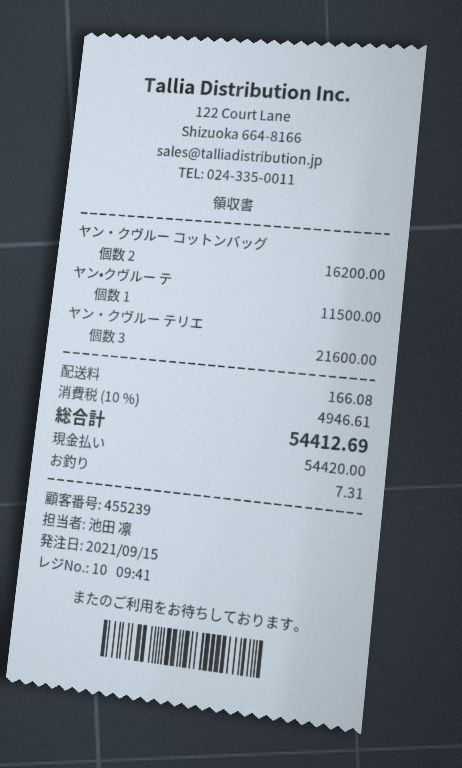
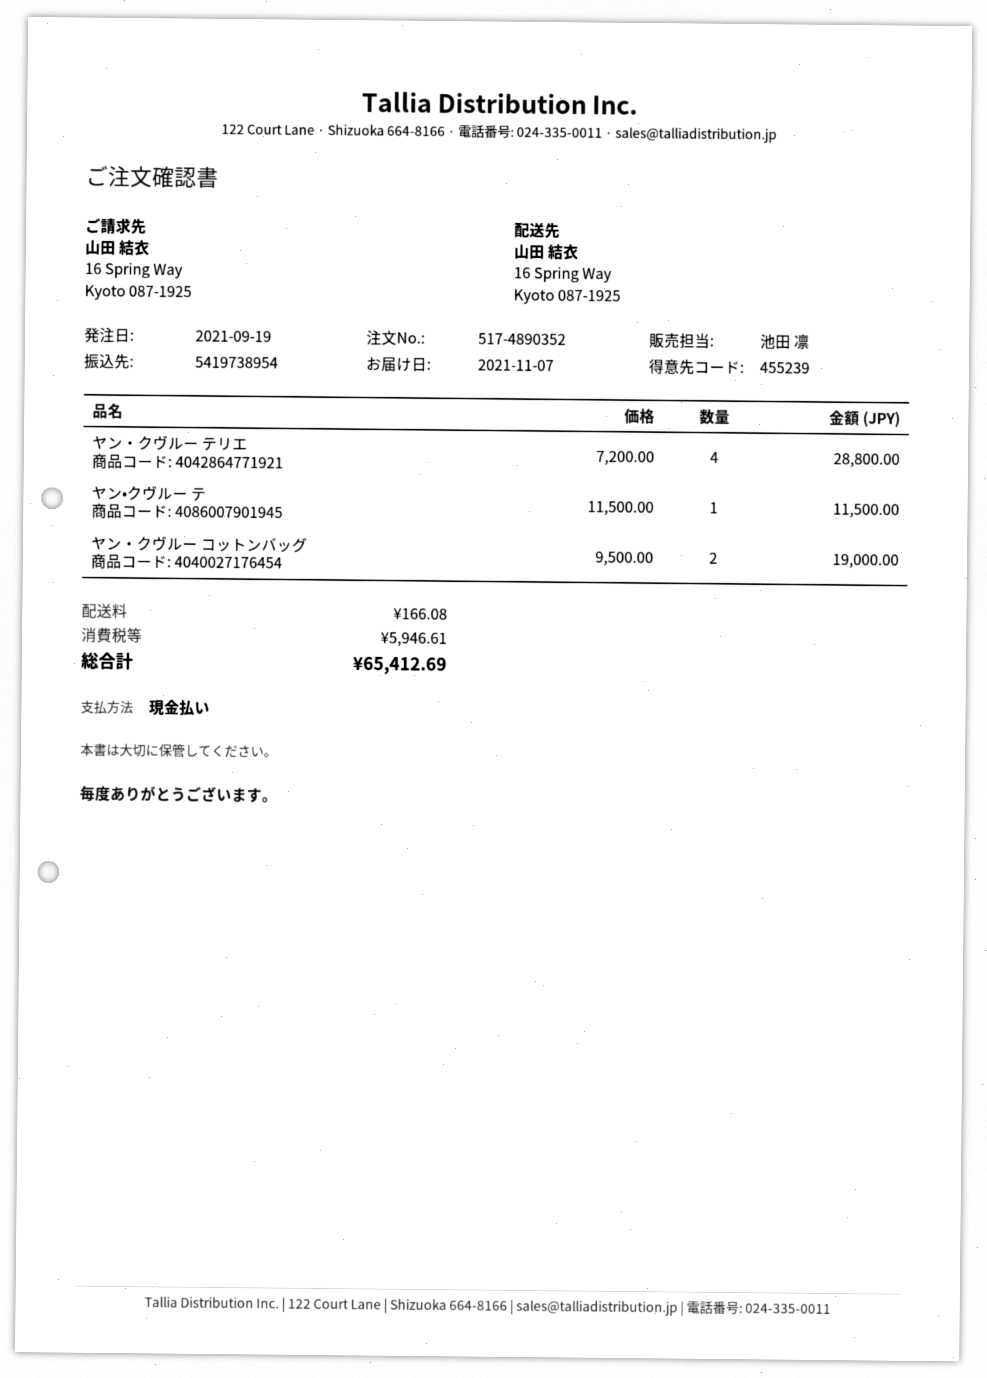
order date: 2021-09-15 -> 2021-09-19
ヤン・クヴルー コットンバッグ: 2 for 16200.00 -> 2 for 19000.00
ヤン・クヴルー テリエ: 3 for 21600.00 -> 4 for 28800.00
tax: 4946.61 -> 5946.61
total: 54412.69 -> 65412.69

